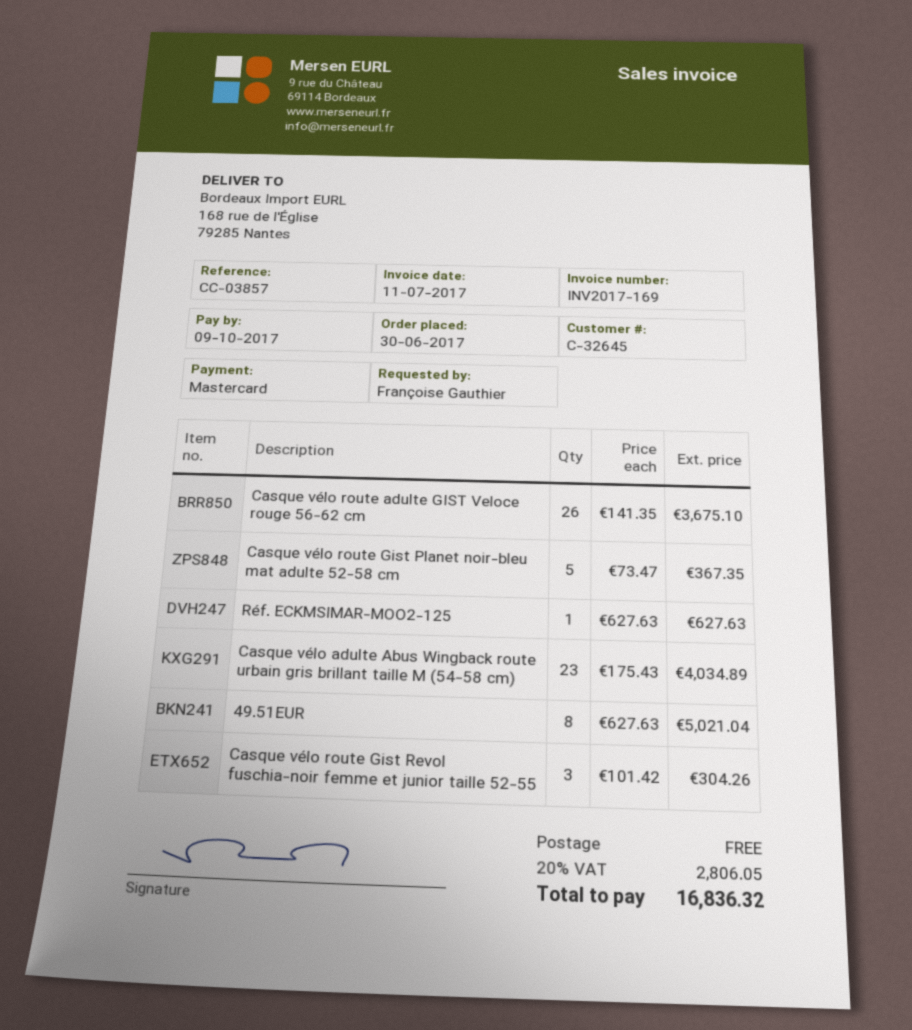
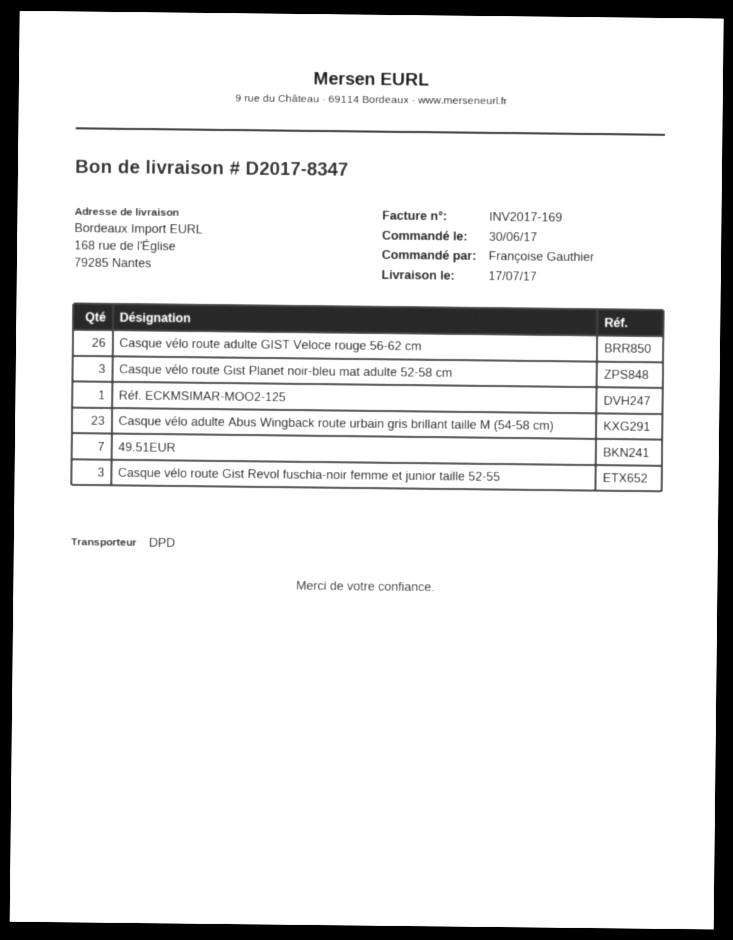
Casque vélo route Gist Planet noir-bleu mat adulte 52-58 cm: 5 -> 3
49.51EUR: 8 -> 7

